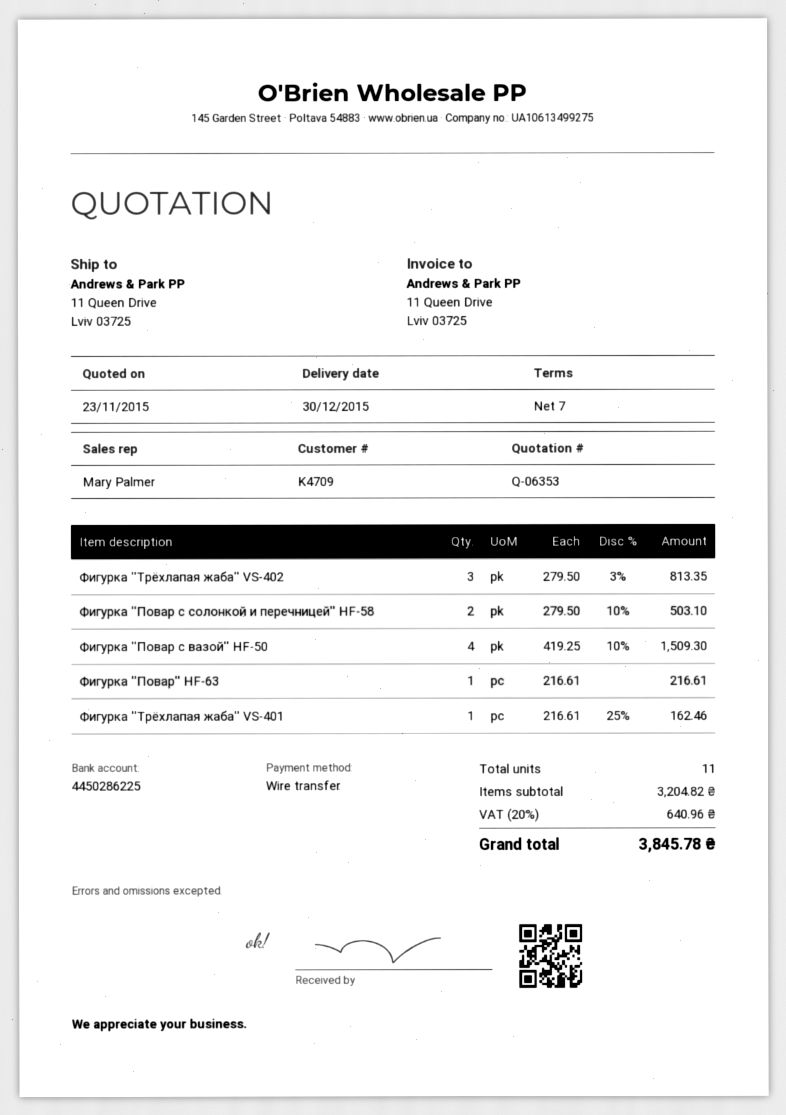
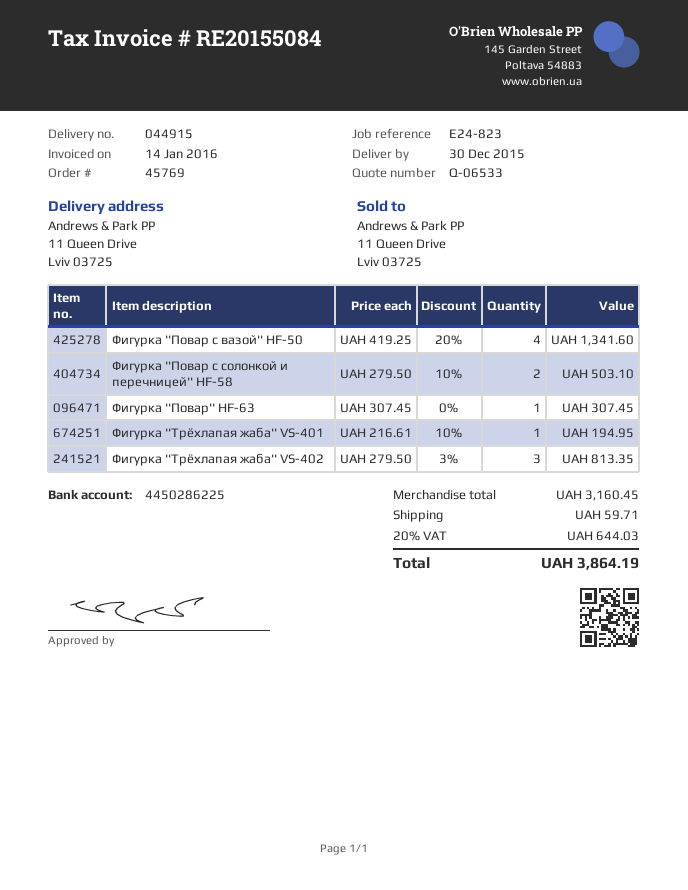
quote number: Q-06353 -> Q-06533
Фигурка ''Повар с вазой'' HF-50: 4 x 419.25 - 10% = 1509.30 -> 4 x 419.25 - 20% = 1341.60
Фигурка ''Повар'' HF-63: 1 x 216.61 = 216.61 -> 1 x 307.45 = 307.45
Фигурка ''Трёхлапая жаба'' VS-401: 1 x 216.61 - 25% = 162.46 -> 1 x 216.61 - 10% = 194.95
subtotal: 3204.82 -> 3160.45
shipping: none -> 59.71
tax: 20% = 640.96 -> 20% = 644.03
total: 3845.78 -> 3864.19

